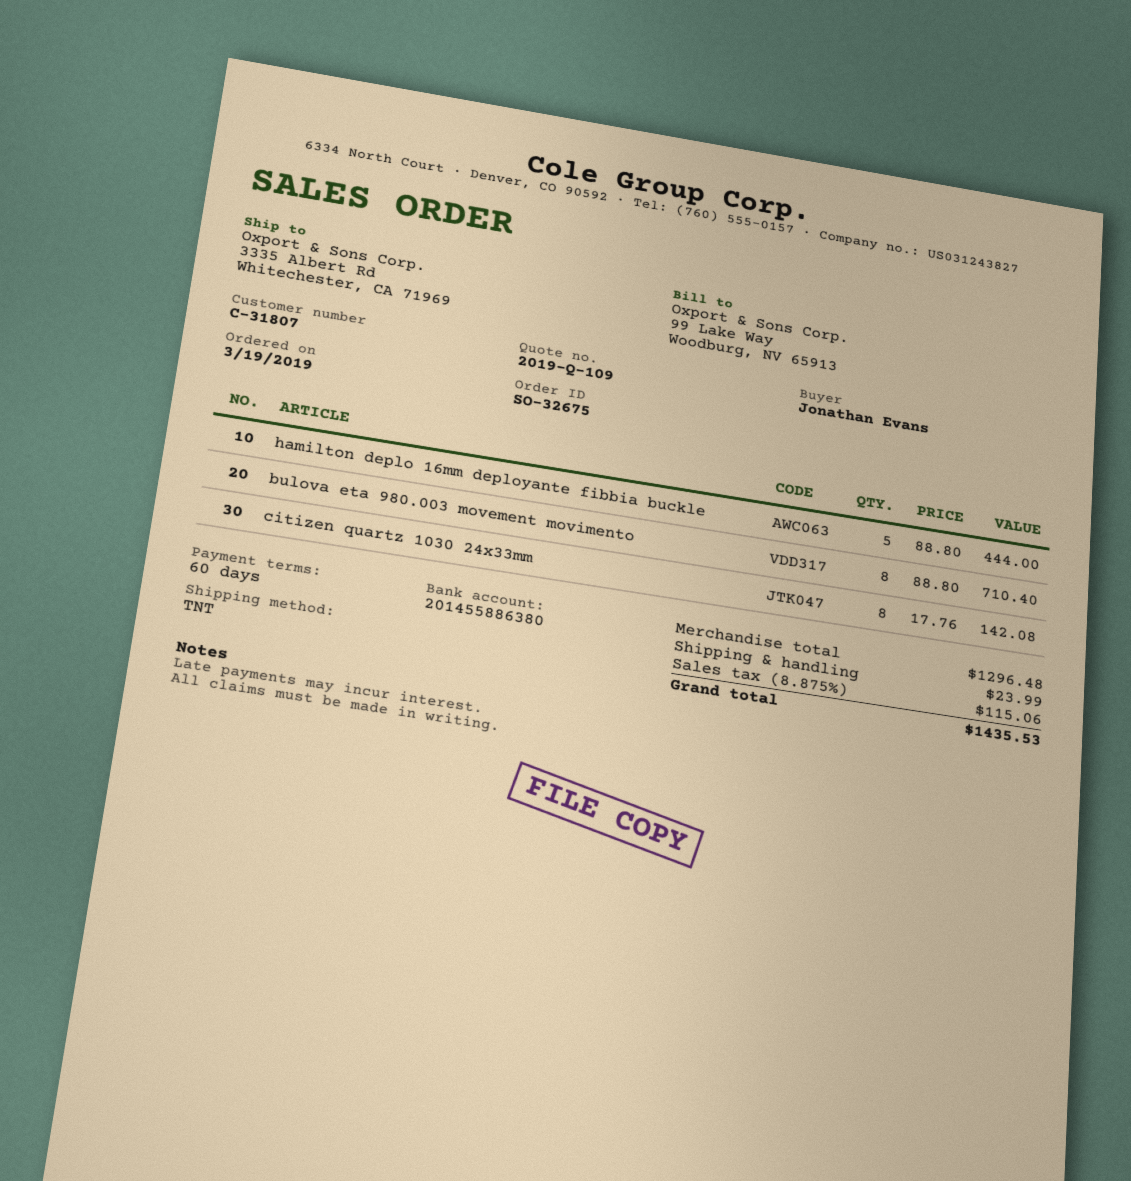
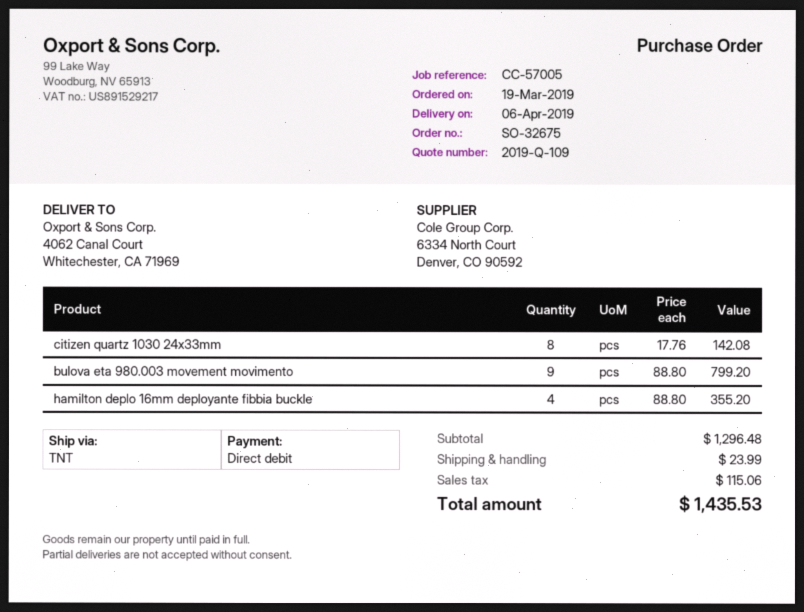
ship to: 3335 Albert Rd, Whitechester, CA 71969 -> 4062 Canal Court, Whitechester, CA 71969
hamilton deplo 16mm deployante fibbia buckle: 5 x 88.80 = 444.00 -> 4 x 88.80 = 355.20
bulova eta 980.003 movement movimento: 8 x 88.80 = 710.40 -> 9 x 88.80 = 799.20

